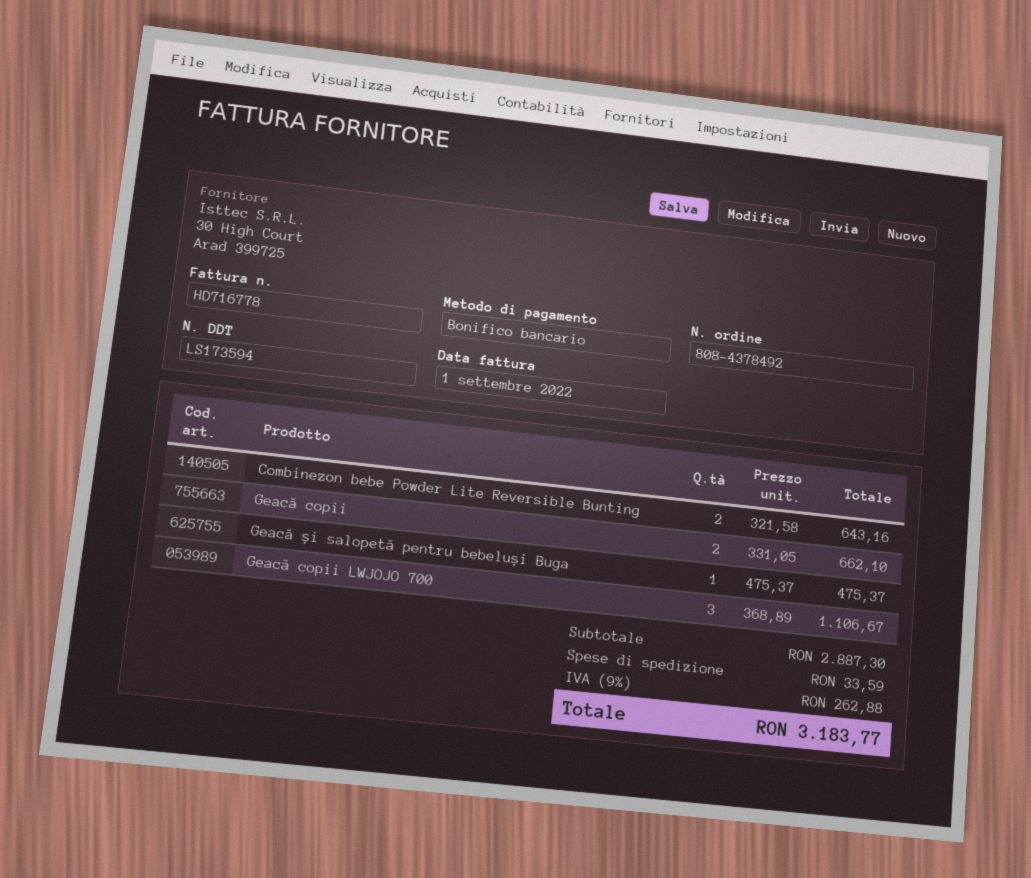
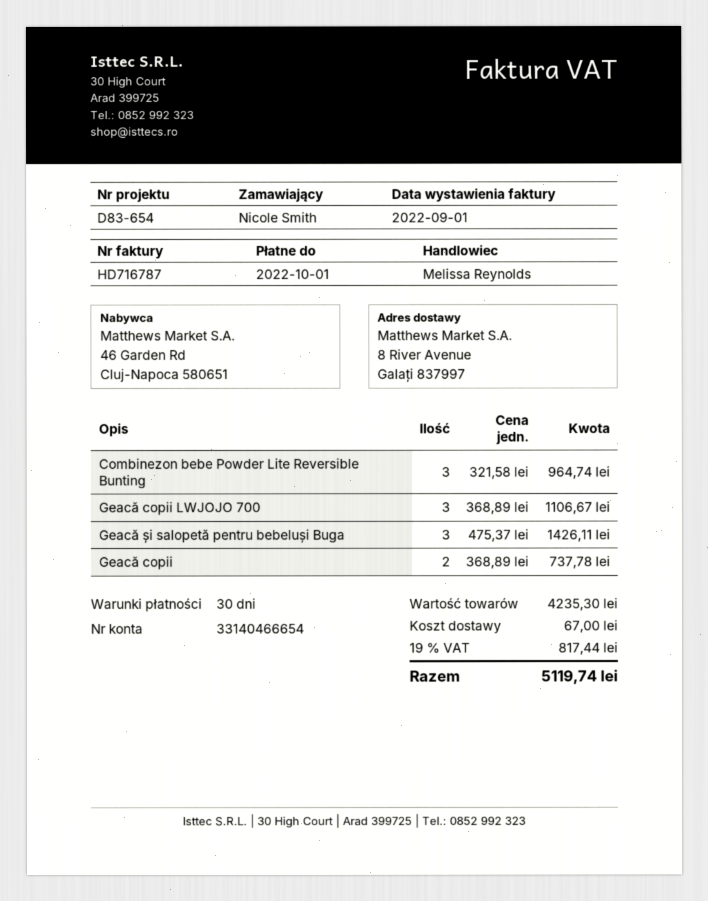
invoice number: HD716778 -> HD716787
Combinezon bebe Powder Lite Reversible Bunting: 2 x 321.58 = 643.16 -> 3 x 321.58 = 964.74
Geacă copii: 2 x 331.05 = 662.10 -> 2 x 368.89 = 737.78
Geacă și salopetă pentru bebeluși Buga: 1 x 475.37 = 475.37 -> 3 x 475.37 = 1426.11
subtotal: 2887.30 -> 4235.30
shipping: 33.59 -> 67.00
tax: 9% = 262.88 -> 19% = 817.44
total: 3183.77 -> 5119.74

